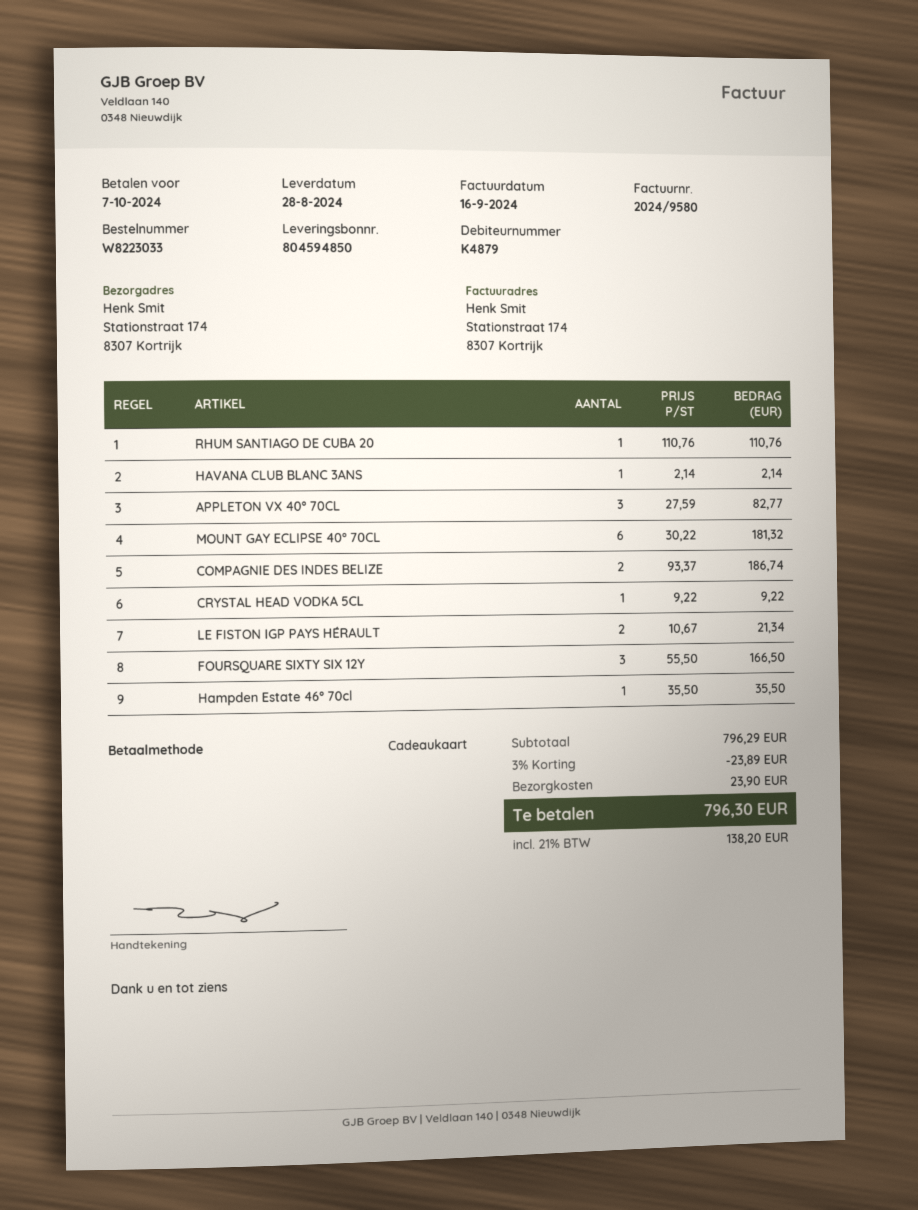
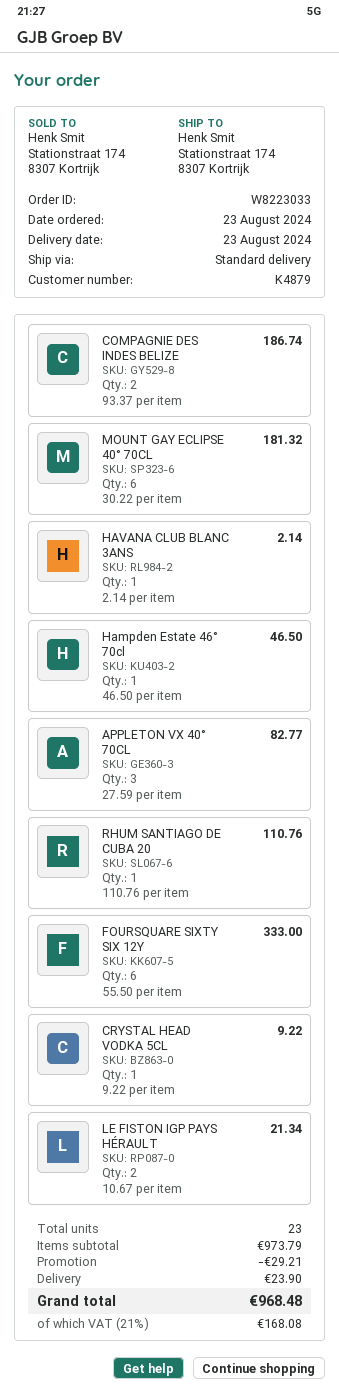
delivery date: 2024-08-28 -> 2024-08-23
FOURSQUARE SIXTY SIX 12Y: 3 x 55.50 = 166.50 -> 6 x 55.50 = 333.00
Hampden Estate 46° 70cl: 1 x 35.50 = 35.50 -> 1 x 46.50 = 46.50
subtotal: 796.29 -> 973.79
discount: 23.89 -> 29.21
tax: 21% = 138.20 -> 21% = 168.08
total: 796.30 -> 968.48

